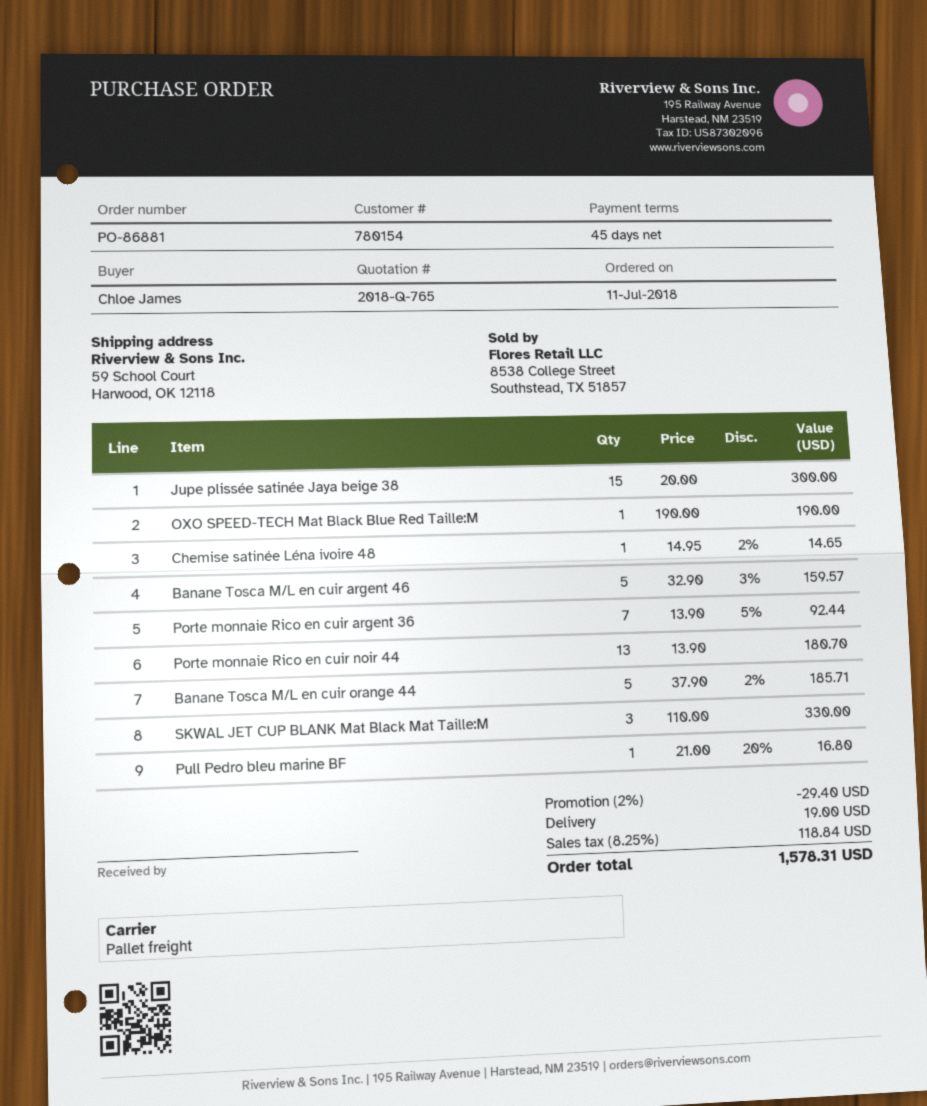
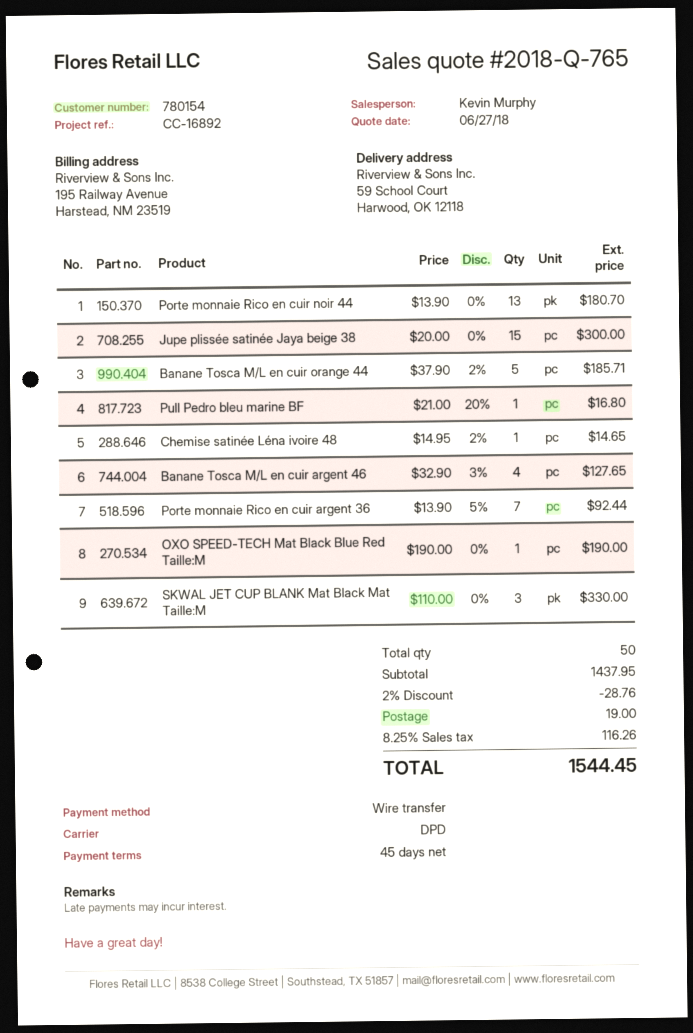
shipping method: pallet freight -> DPD
Banane Tosca M/L en cuir argent 46: 5 x 32.90 - 3% = 159.57 -> 4 x 32.90 - 3% = 127.65
discount: 2% = 29.40 -> 2% = 28.76
tax: 8.25% = 118.84 -> 8.25% = 116.26
total: 1578.31 -> 1544.45

